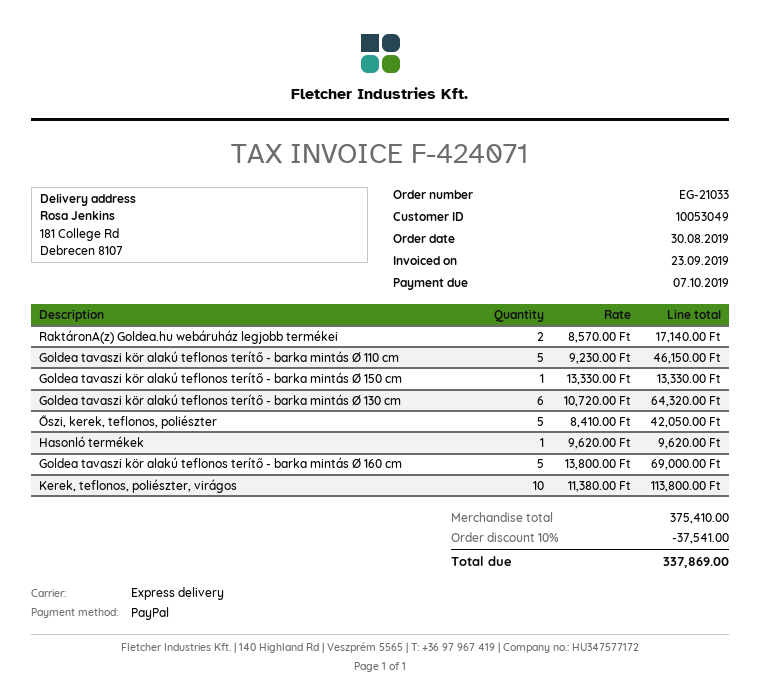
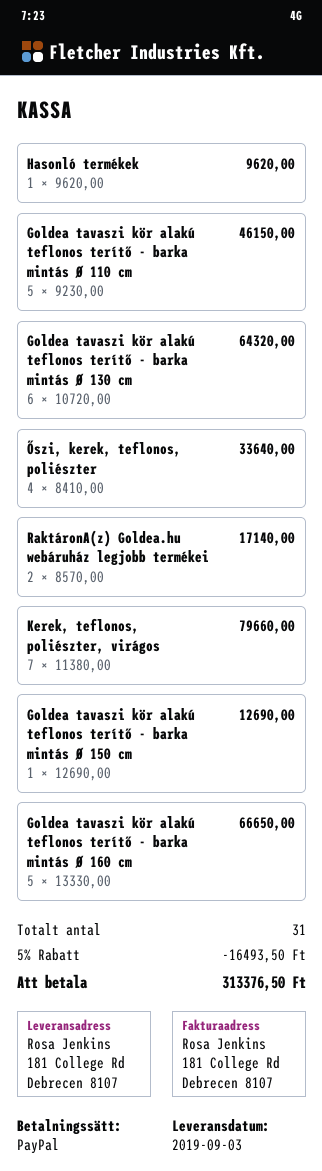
Goldea tavaszi kör alakú teflonos terítő - barka mintás Ø 150 cm: 1 x 13330.00 = 13330.00 -> 1 x 12690.00 = 12690.00
Őszi, kerek, teflonos, poliészter: 5 x 8410.00 = 42050.00 -> 4 x 8410.00 = 33640.00
Goldea tavaszi kör alakú teflonos terítő - barka mintás Ø 160 cm: 5 x 13800.00 = 69000.00 -> 5 x 13330.00 = 66650.00
Kerek, teflonos, poliészter, virágos: 10 x 11380.00 = 113800.00 -> 7 x 11380.00 = 79660.00
discount: 10% = 37541.00 -> 5% = 16493.50
total: 337869.00 -> 313376.50

